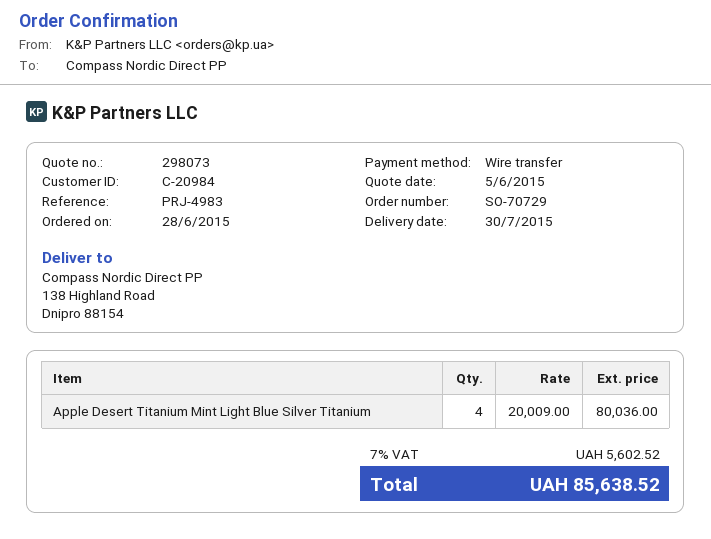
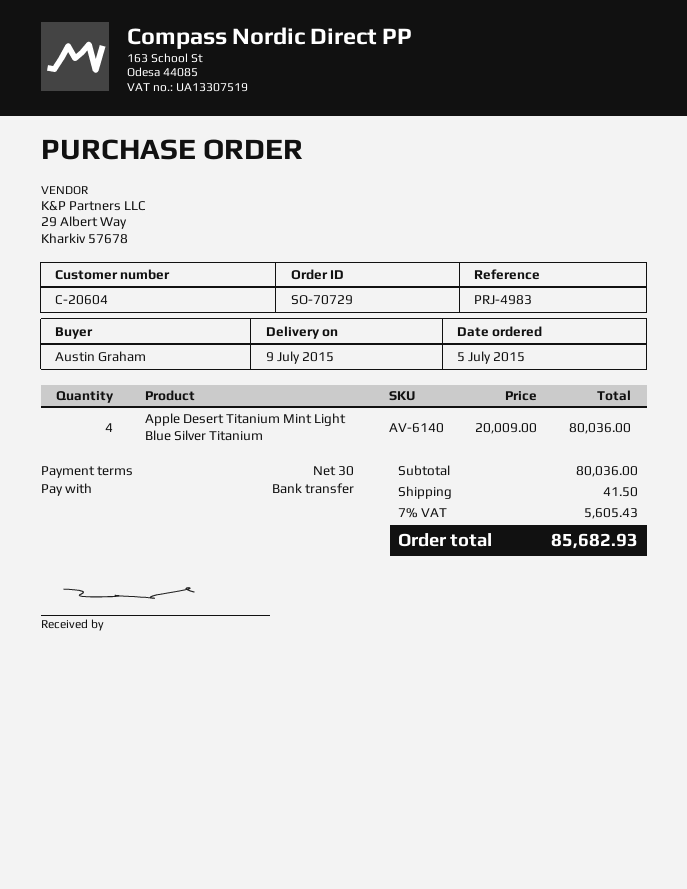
order date: 2015-06-28 -> 2015-07-05
delivery date: 2015-07-30 -> 2015-07-09
customer number: C-20984 -> C-20604
shipping: none -> 41.50
tax: 7% = 5602.52 -> 7% = 5605.43
total: 85638.52 -> 85682.93

